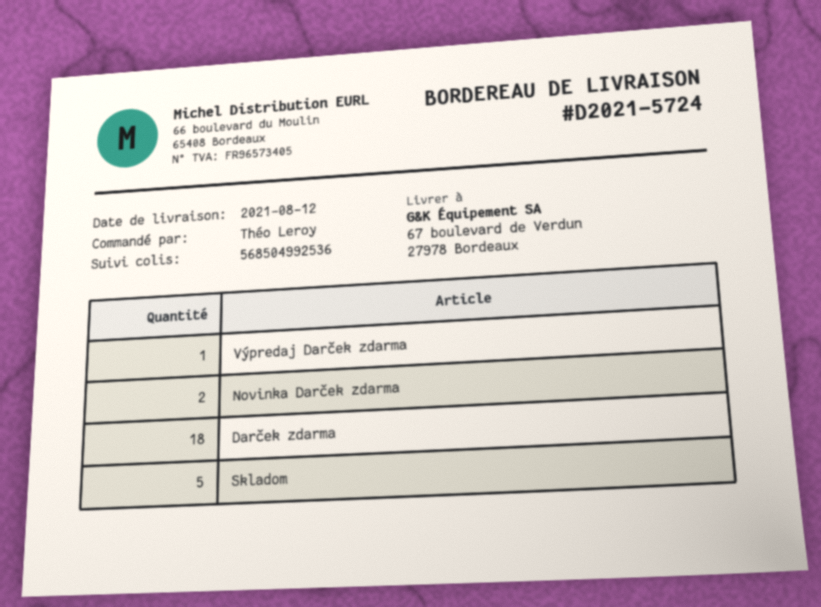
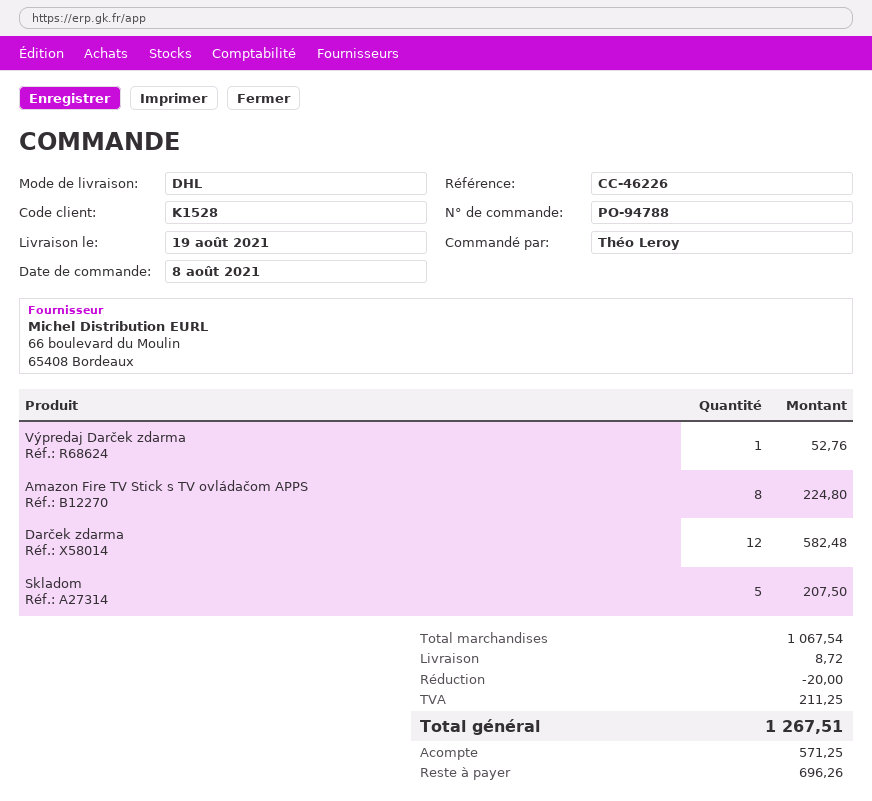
delivery date: 2021-08-12 -> 2021-08-19
Novinka Darček zdarma: 2 -> none
Darček zdarma: 18 -> 12
Amazon Fire TV Stick s TV ovládačom APPS: none -> 8

